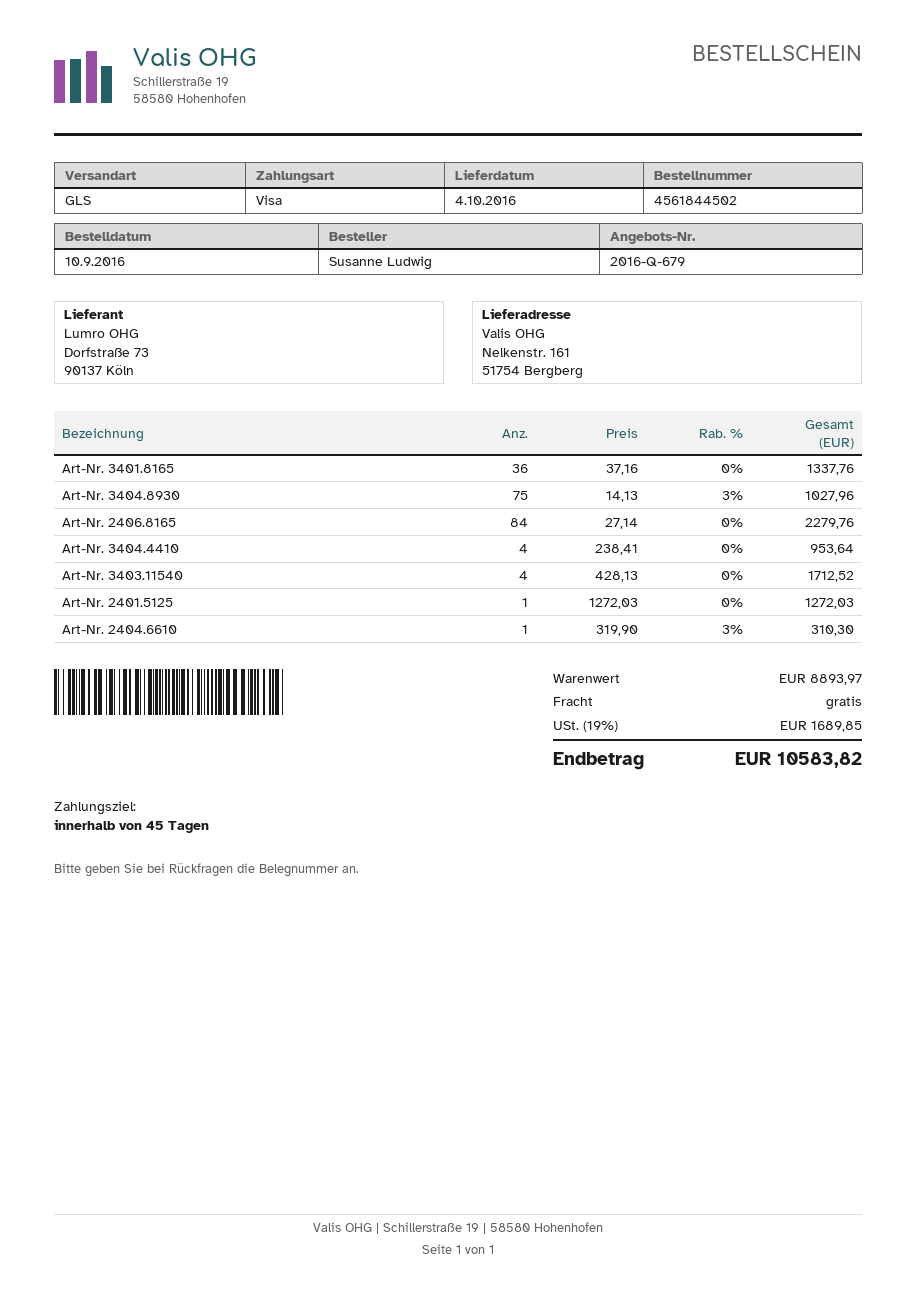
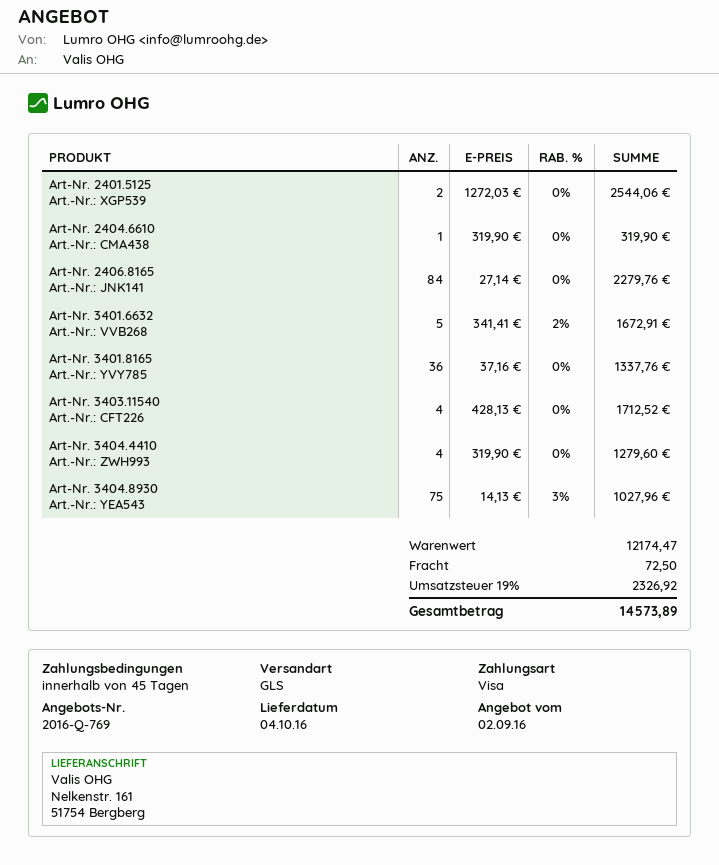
quote number: 2016-Q-679 -> 2016-Q-769
Art-Nr. 3404.4410: 4 x 238.41 = 953.64 -> 4 x 319.90 = 1279.60
Art-Nr. 2401.5125: 1 x 1272.03 = 1272.03 -> 2 x 1272.03 = 2544.06
Art-Nr. 2404.6610: 1 x 319.90 - 3% = 310.30 -> 1 x 319.90 = 319.90
Art-Nr. 3401.6632: none -> 5 x 341.41 - 2% = 1672.91
subtotal: 8893.97 -> 12174.47
shipping: 0.00 -> 72.50
tax: 19% = 1689.85 -> 19% = 2326.92
total: 10583.82 -> 14573.89

